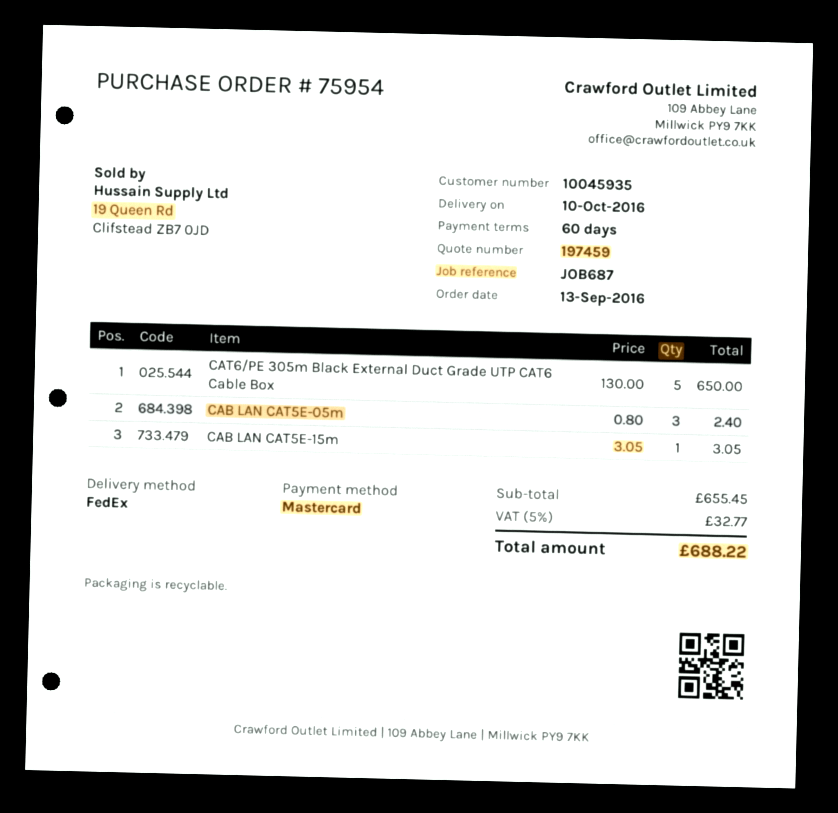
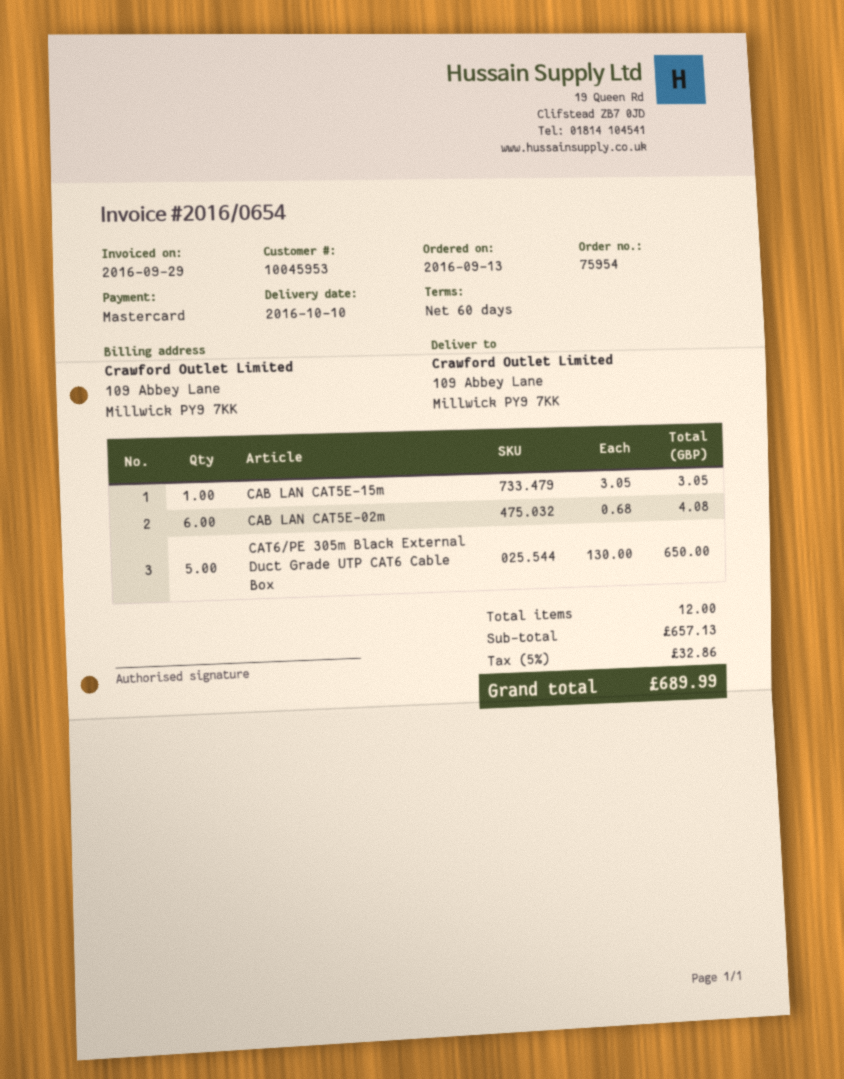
customer number: 10045935 -> 10045953
CAB LAN CAT5E-05m: 3 x 0.80 = 2.40 -> none
CAB LAN CAT5E-02m: none -> 6 x 0.68 = 4.08
subtotal: 655.45 -> 657.13
tax: 5% = 32.77 -> 5% = 32.86
total: 688.22 -> 689.99

